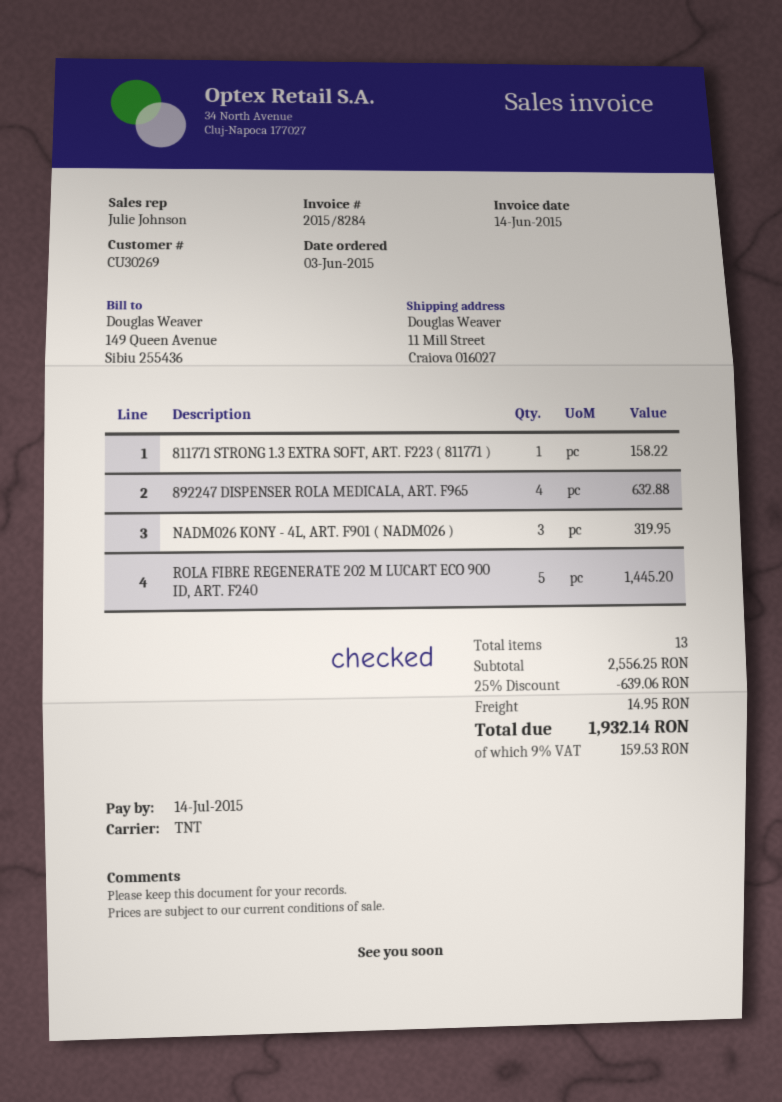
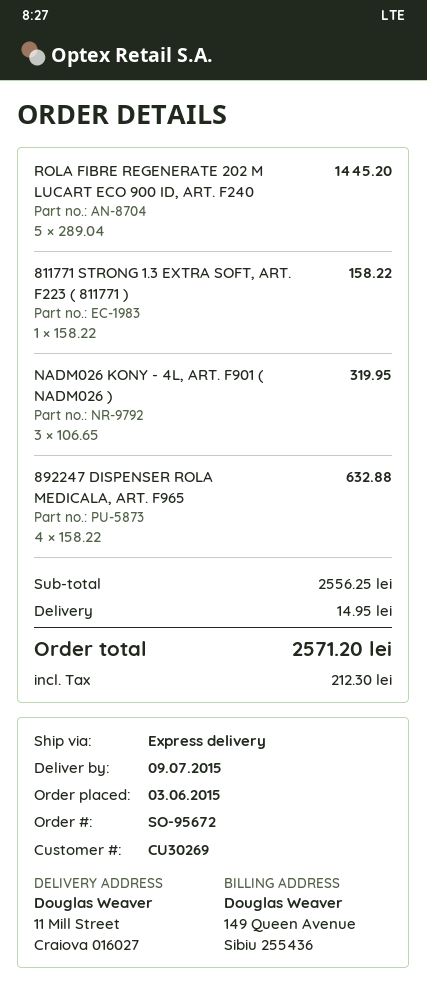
shipping method: TNT -> express
discount: 25% = 639.06 -> none
tax: 159.53 -> 212.30
total: 1932.14 -> 2571.20

